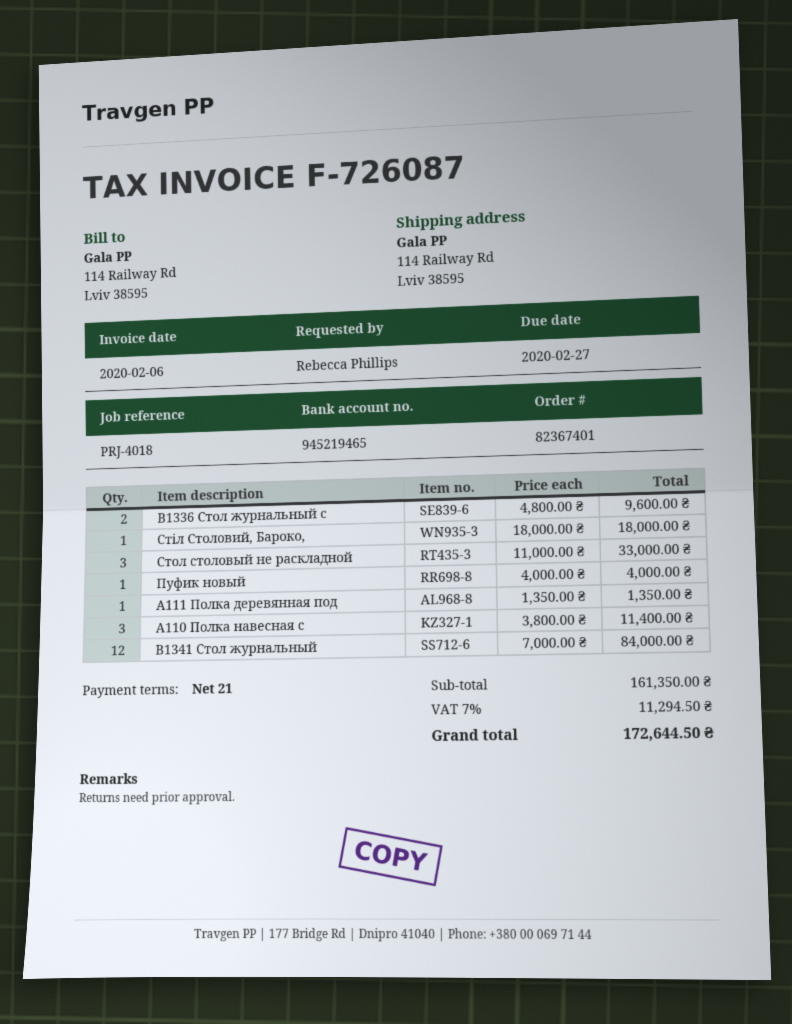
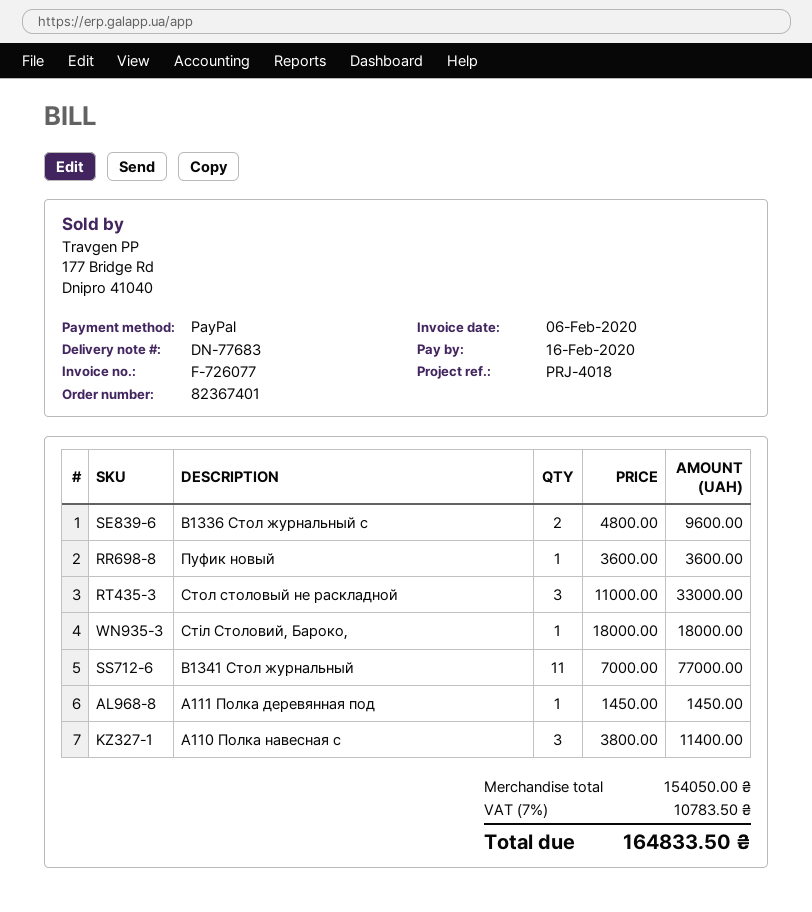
invoice number: F-726087 -> F-726077
due date: 2020-02-27 -> 2020-02-16
Пуфик новый: 1 x 4000.00 = 4000.00 -> 1 x 3600.00 = 3600.00
А111 Полка деревянная под: 1 x 1350.00 = 1350.00 -> 1 x 1450.00 = 1450.00
В1341 Стол журнальный: 12 x 7000.00 = 84000.00 -> 11 x 7000.00 = 77000.00
subtotal: 161350.00 -> 154050.00
tax: 7% = 11294.50 -> 7% = 10783.50
total: 172644.50 -> 164833.50

